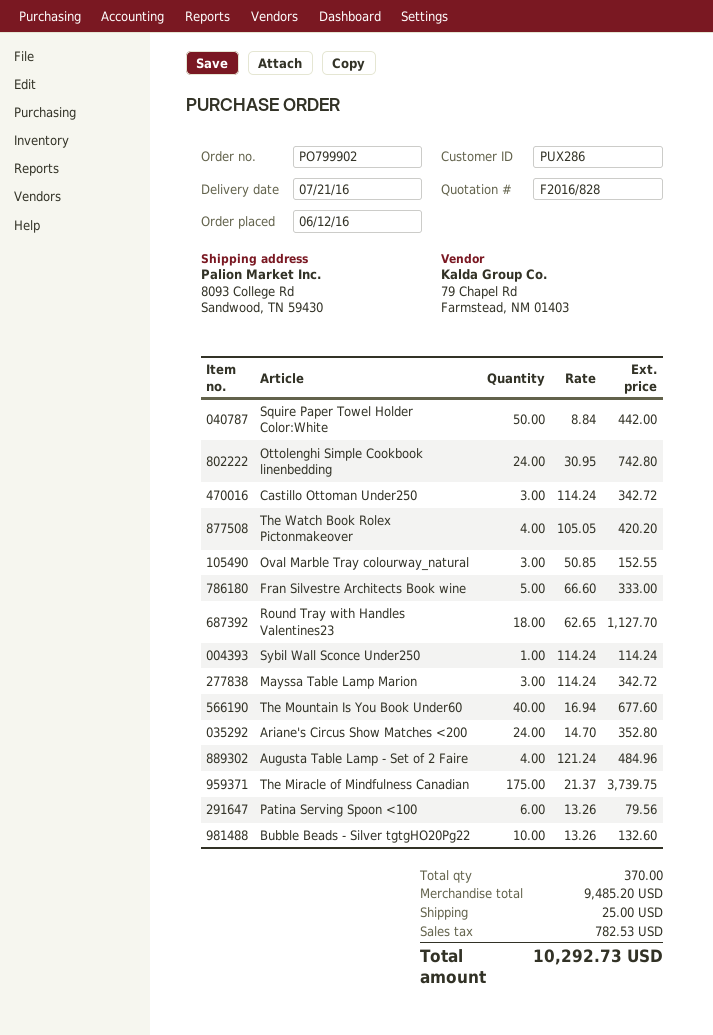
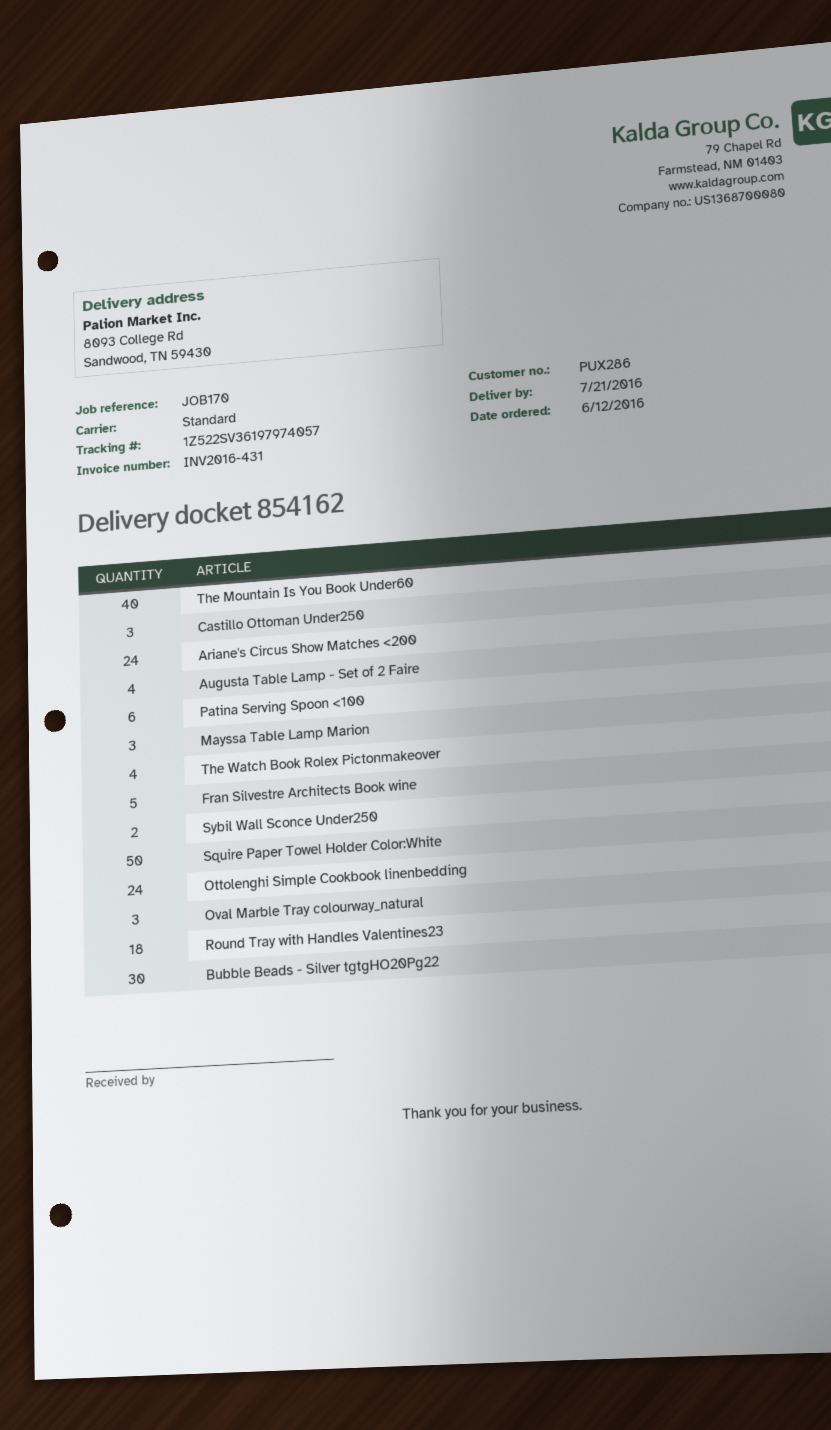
Sybil Wall Sconce Under250: 1 -> 2
The Miracle of Mindfulness Canadian: 175 -> none
Bubble Beads - Silver tgtgHO20Pg22: 10 -> 30

